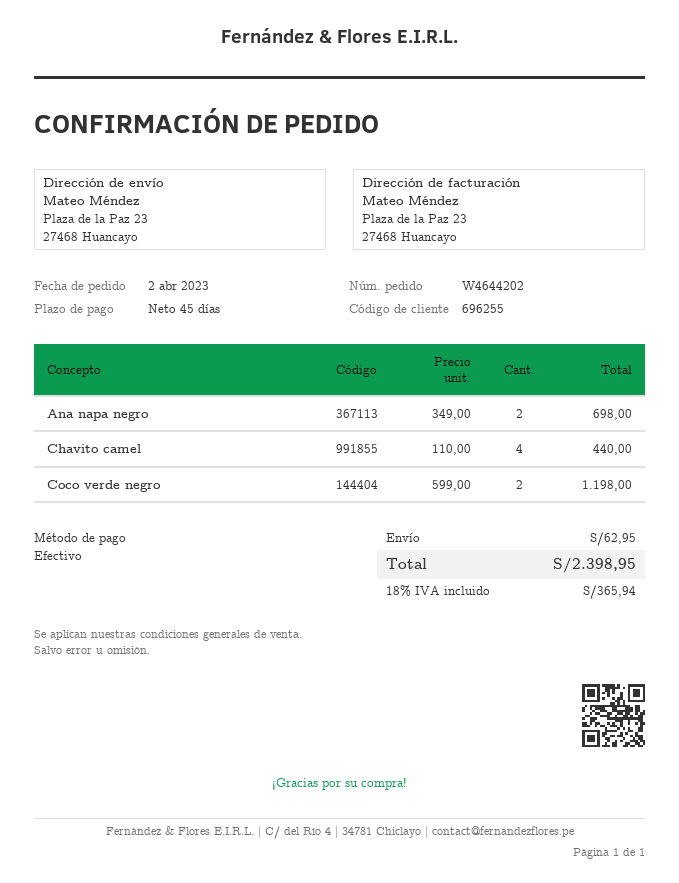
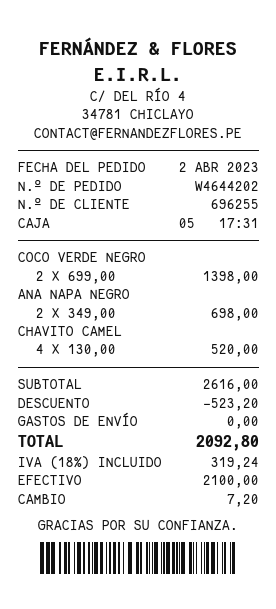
Chavito camel: 4 x 110.00 = 440.00 -> 4 x 130.00 = 520.00
Coco verde negro: 2 x 599.00 = 1198.00 -> 2 x 699.00 = 1398.00
discount: none -> 523.20
shipping: 62.95 -> 0.00
tax: 18% = 365.94 -> 18% = 319.24
total: 2398.95 -> 2092.80

